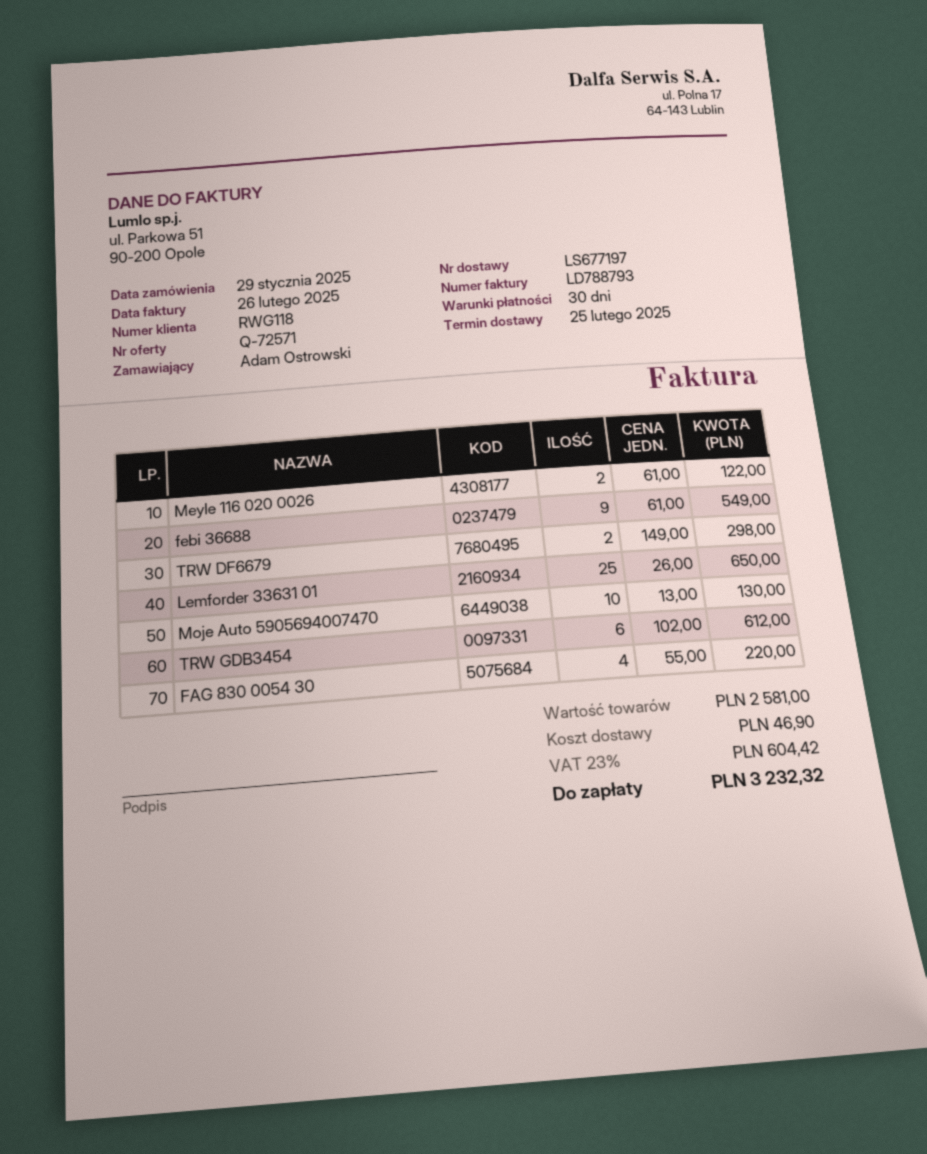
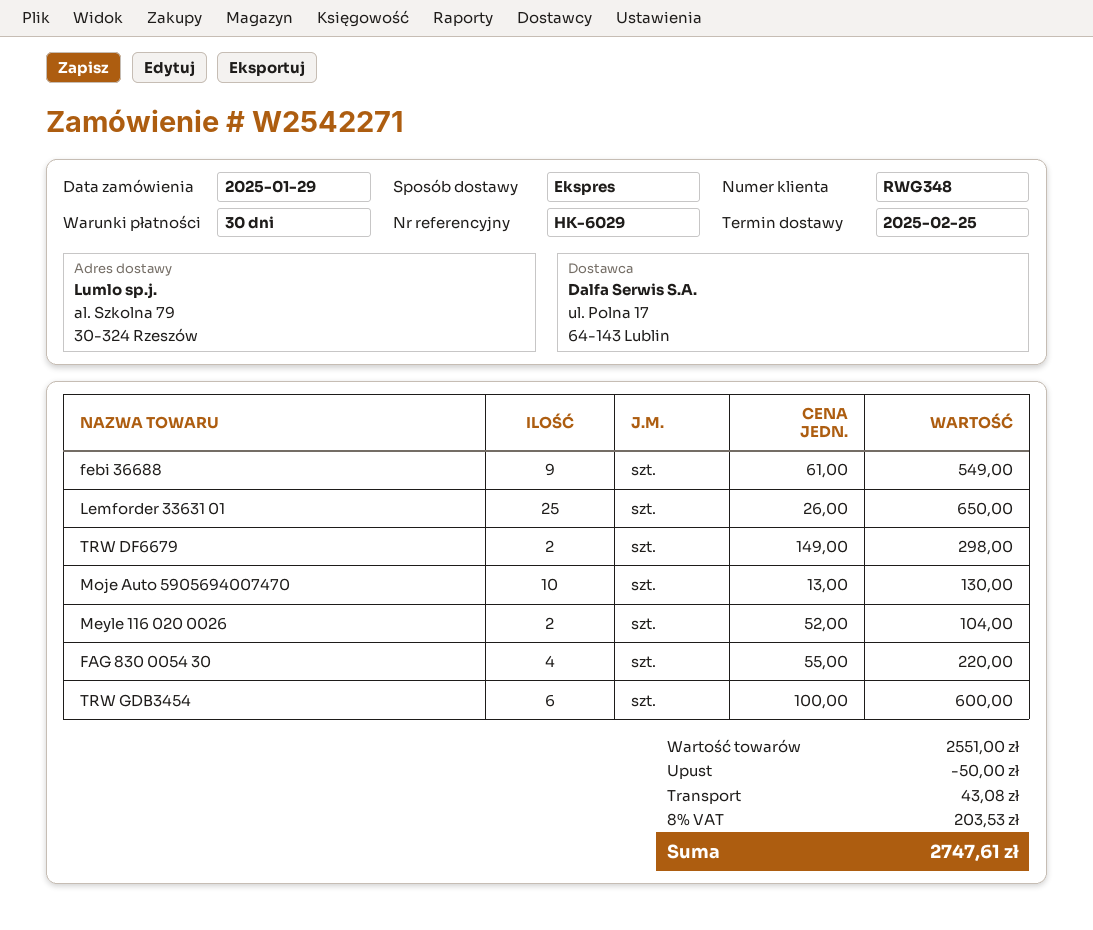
customer number: RWG118 -> RWG348
Meyle 116 020 0026: 2 x 61.00 = 122.00 -> 2 x 52.00 = 104.00
TRW GDB3454: 6 x 102.00 = 612.00 -> 6 x 100.00 = 600.00
subtotal: 2581.00 -> 2551.00
discount: none -> 50.00
shipping: 46.90 -> 43.08
tax: 23% = 604.42 -> 8% = 203.53
total: 3232.32 -> 2747.61

